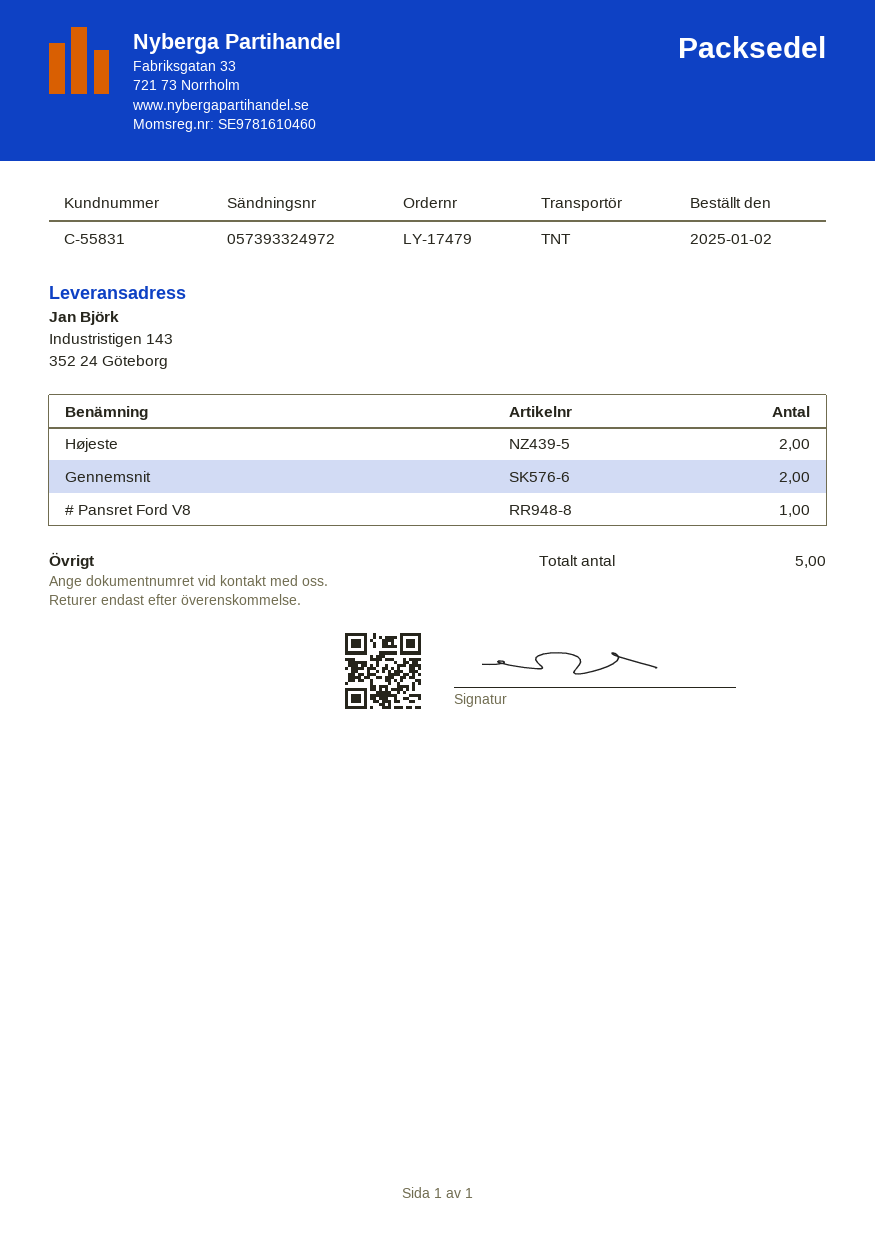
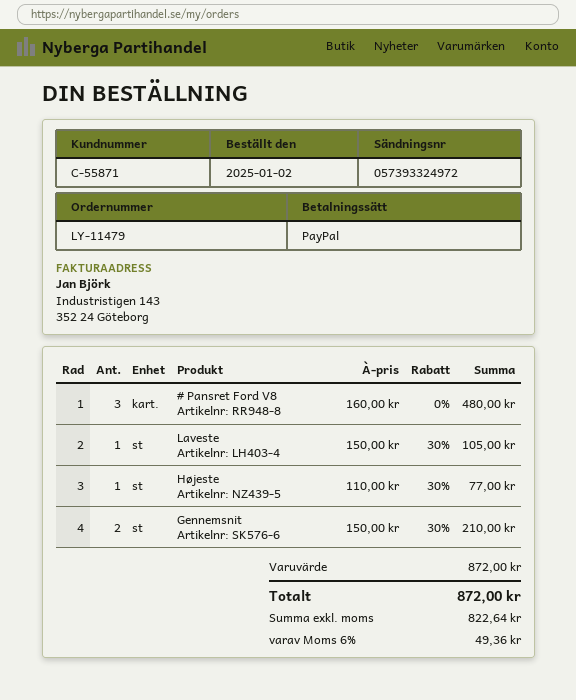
order number: LY-17479 -> LY-11479
customer number: C-55831 -> C-55871
Højeste: 2 -> 1
# Pansret Ford V8: 1 -> 3
Laveste: none -> 1

